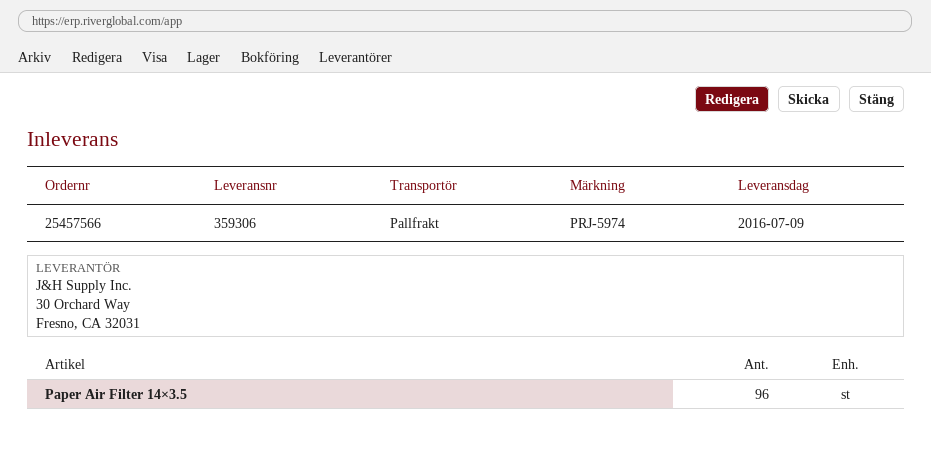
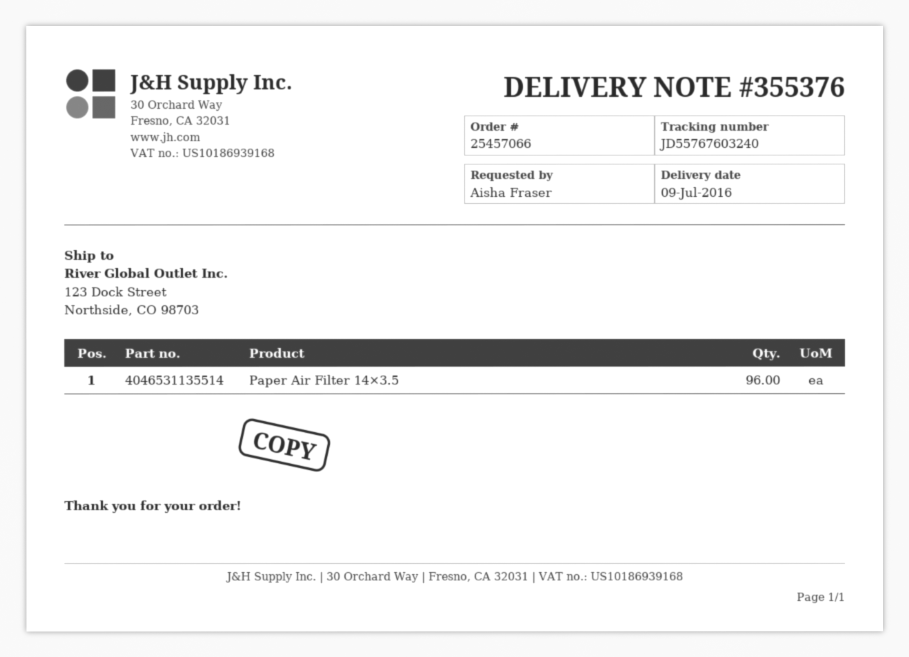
order number: 25457566 -> 25457066
delivery note number: 359306 -> 355376

